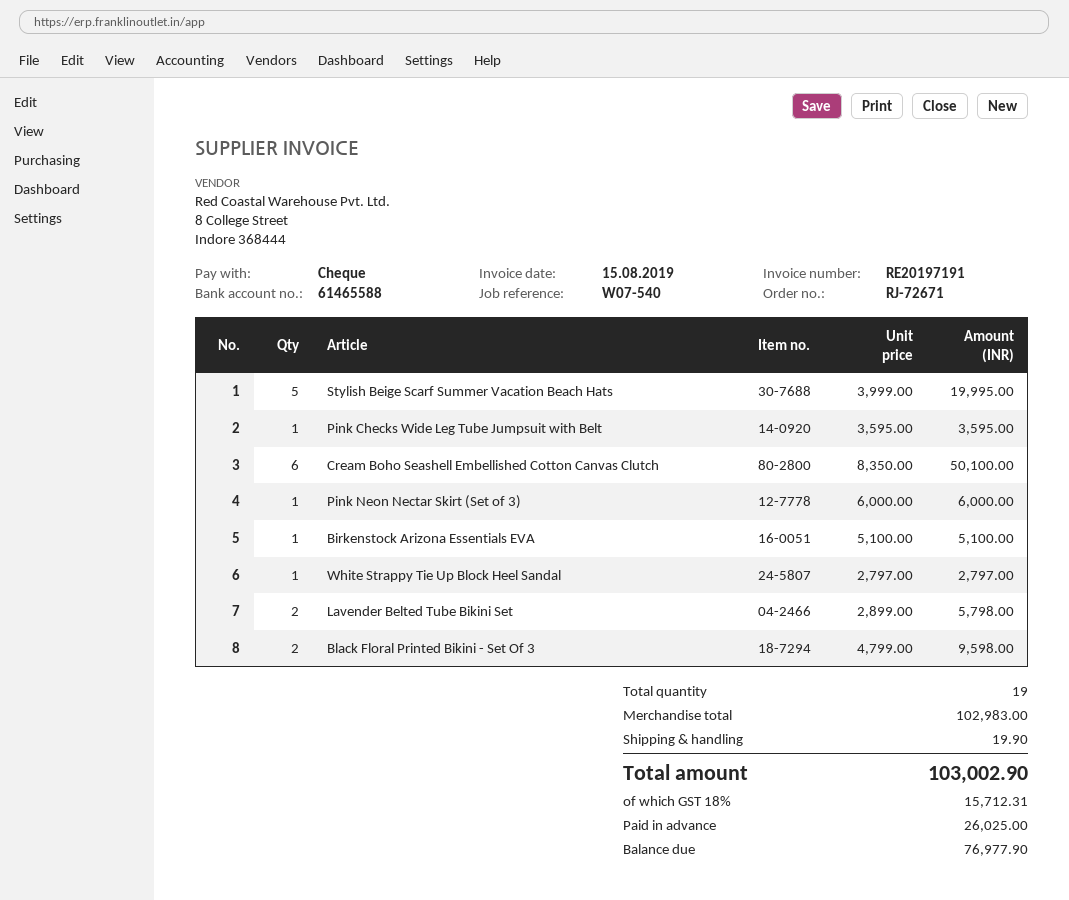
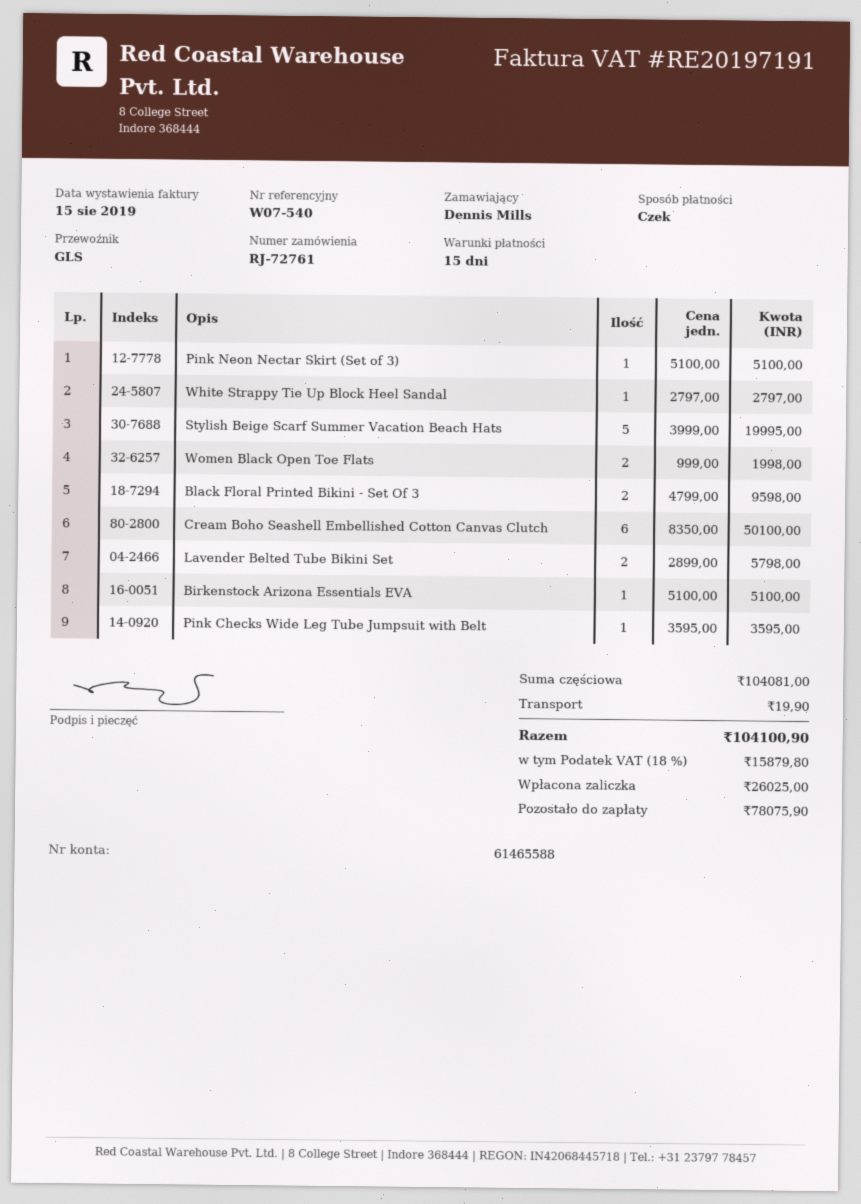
order number: RJ-72671 -> RJ-72761
Pink Neon Nectar Skirt (Set of 3): 1 x 6000.00 = 6000.00 -> 1 x 5100.00 = 5100.00
Women Black Open Toe Flats: none -> 2 x 999.00 = 1998.00
subtotal: 102983.00 -> 104081.00
tax: 18% = 15712.31 -> 18% = 15879.80
total: 103002.90 -> 104100.90
balance: 76977.90 -> 78075.90

